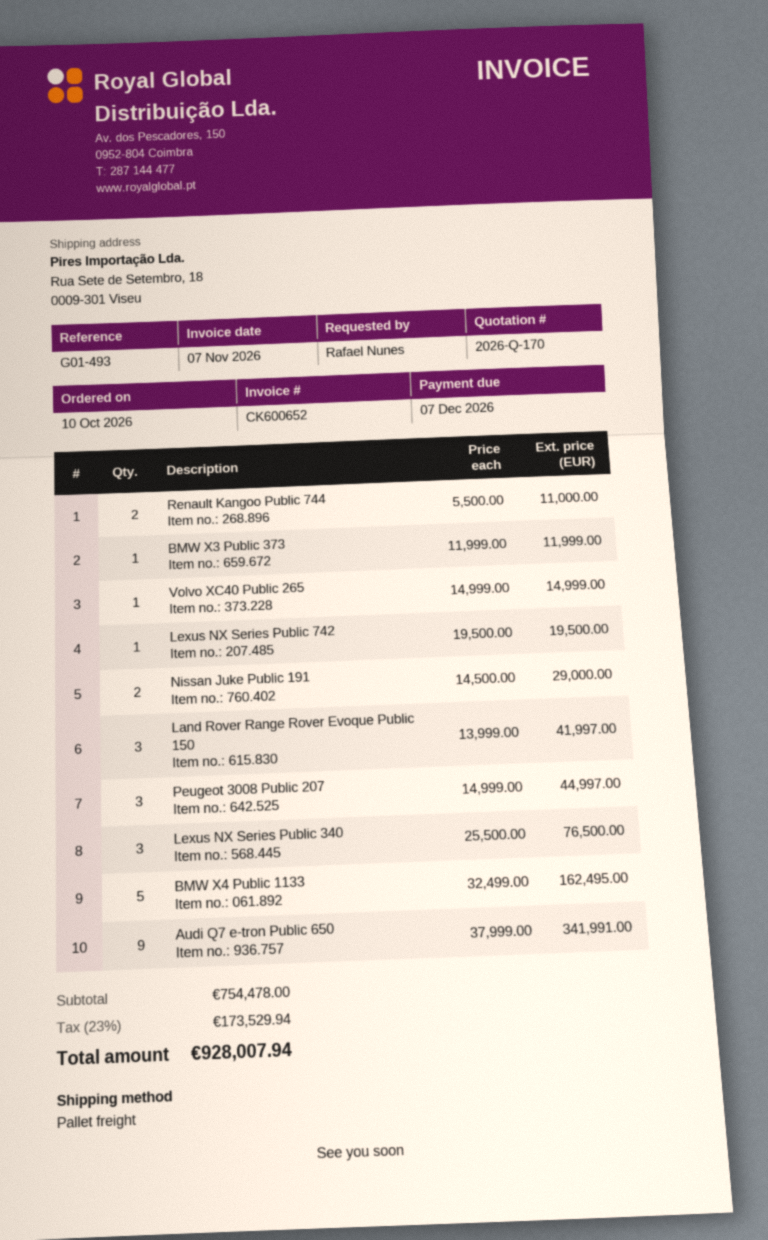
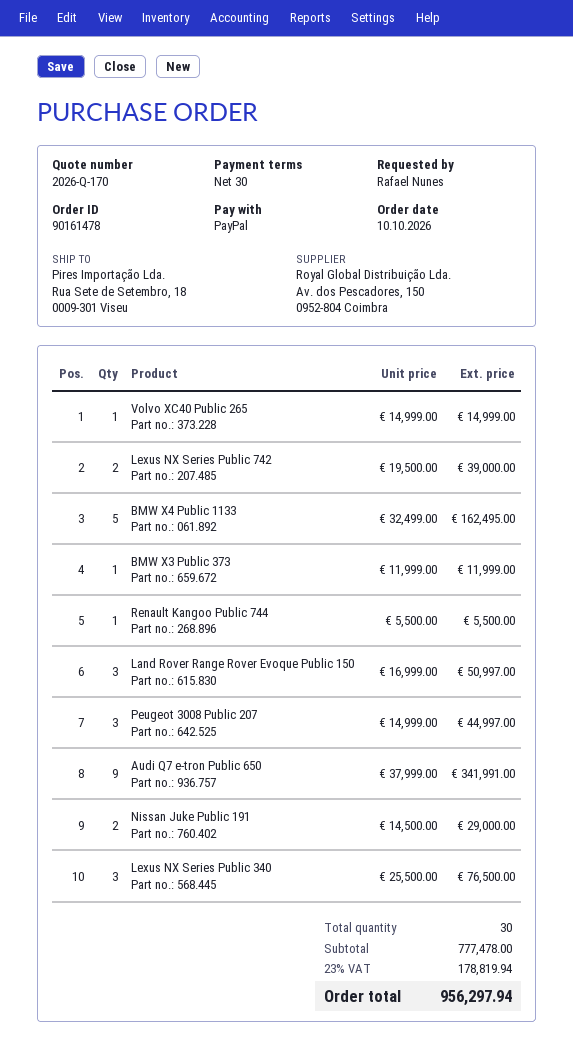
Renault Kangoo Public 744: 2 x 5500.00 = 11000.00 -> 1 x 5500.00 = 5500.00
Lexus NX Series Public 742: 1 x 19500.00 = 19500.00 -> 2 x 19500.00 = 39000.00
Land Rover Range Rover Evoque Public 150: 3 x 13999.00 = 41997.00 -> 3 x 16999.00 = 50997.00
subtotal: 754478.00 -> 777478.00
tax: 23% = 173529.94 -> 23% = 178819.94
total: 928007.94 -> 956297.94

